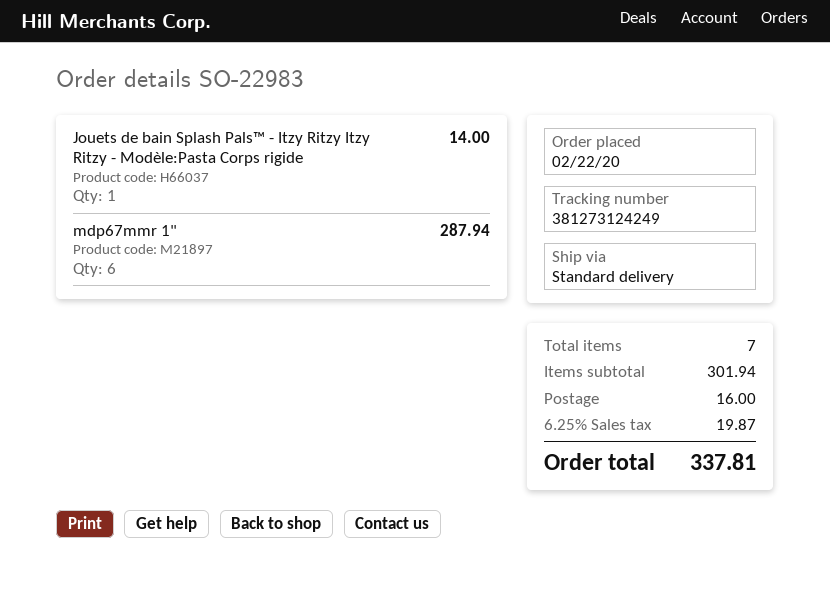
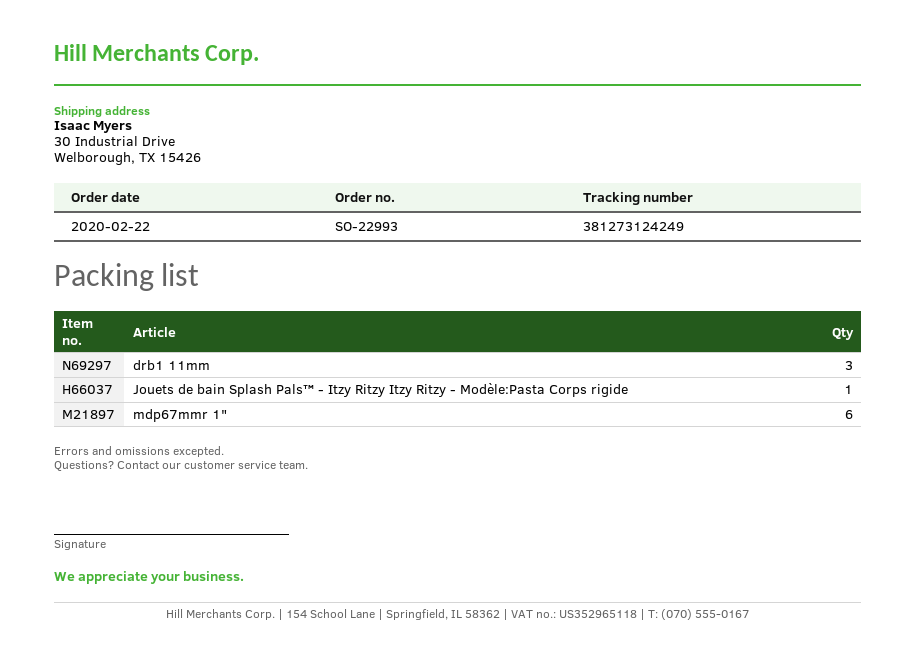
order number: SO-22983 -> SO-22993
drb1 11mm: none -> 3

